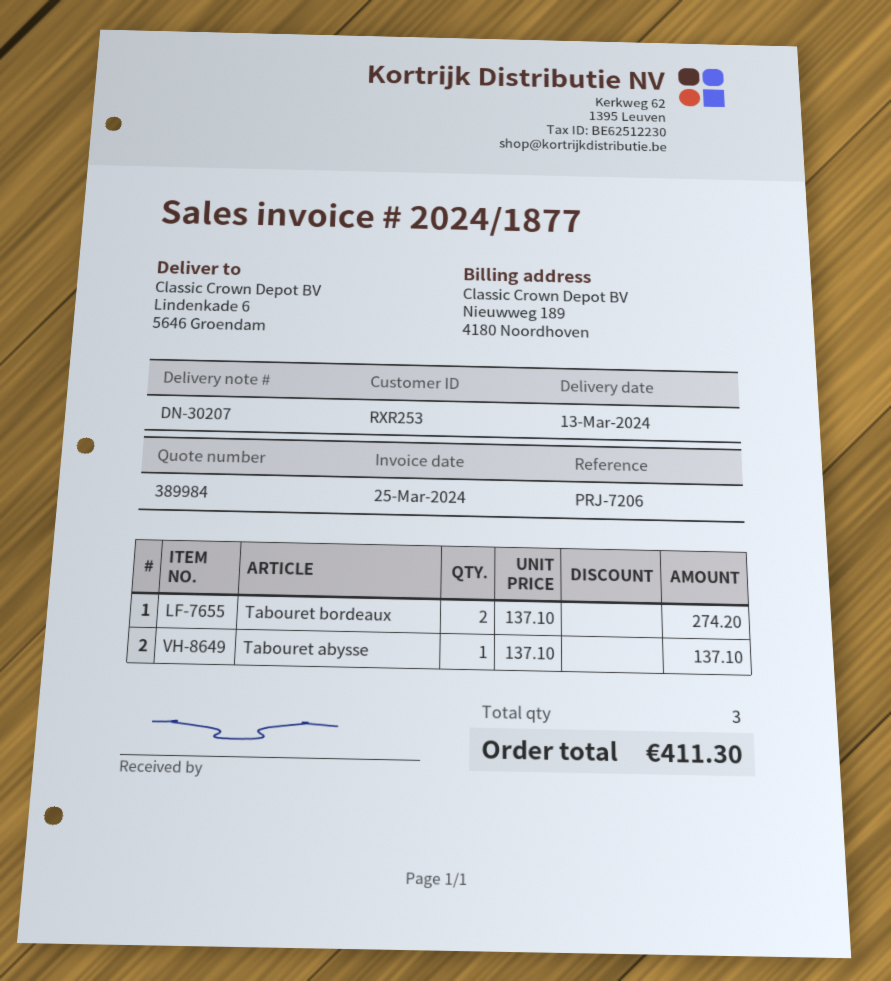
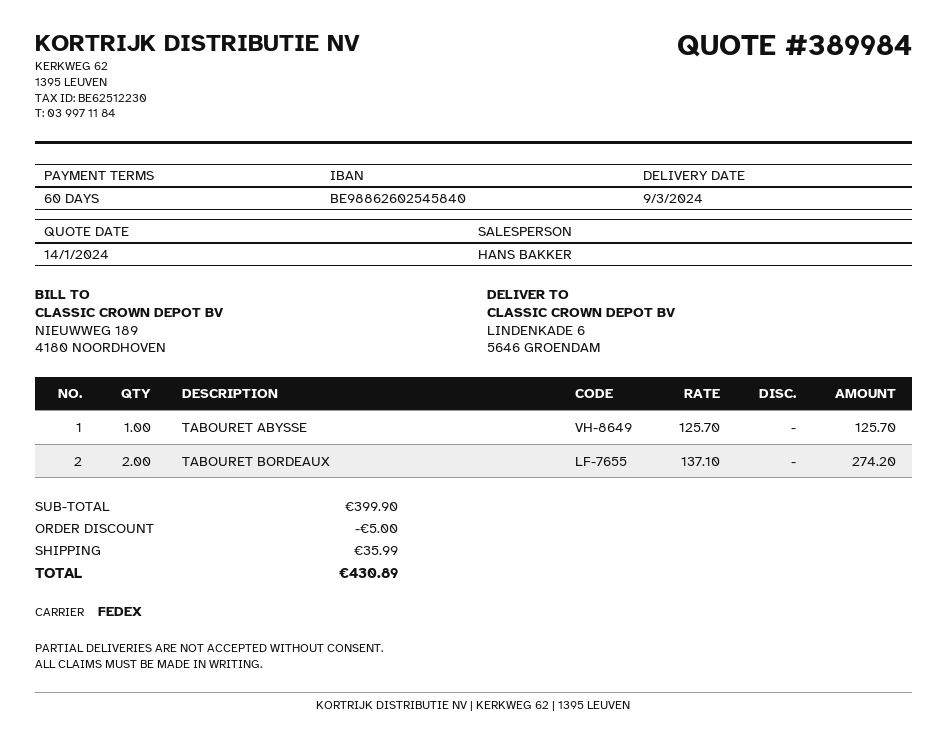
delivery date: 2024-03-13 -> 2024-03-09
Tabouret abysse: 1 x 137.10 = 137.10 -> 1 x 125.70 = 125.70
discount: none -> 5.00
shipping: none -> 35.99
total: 411.30 -> 430.89

